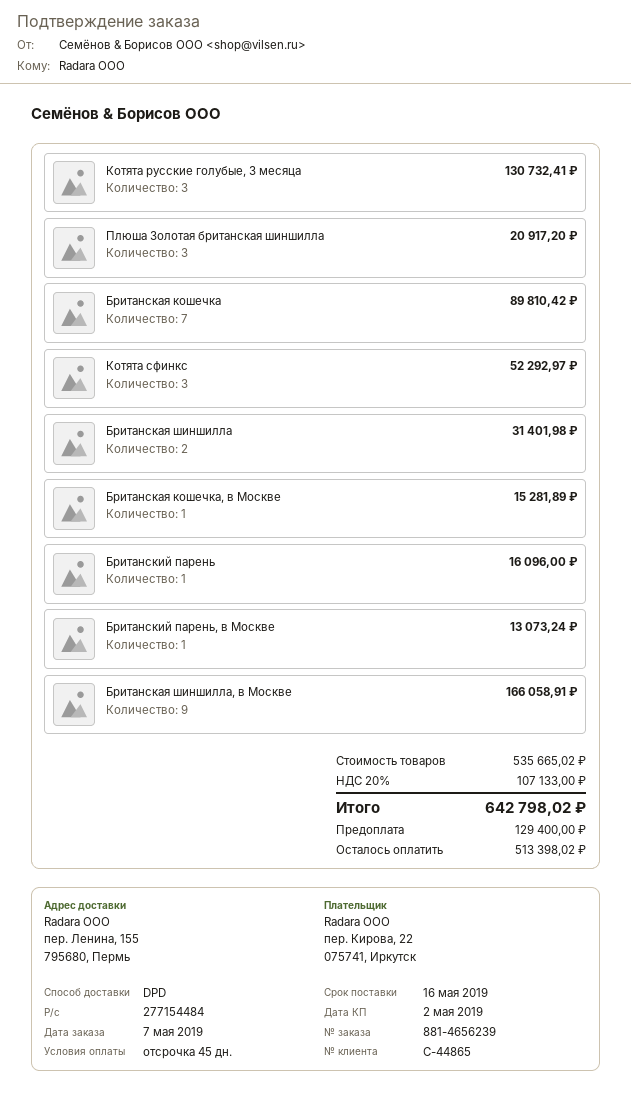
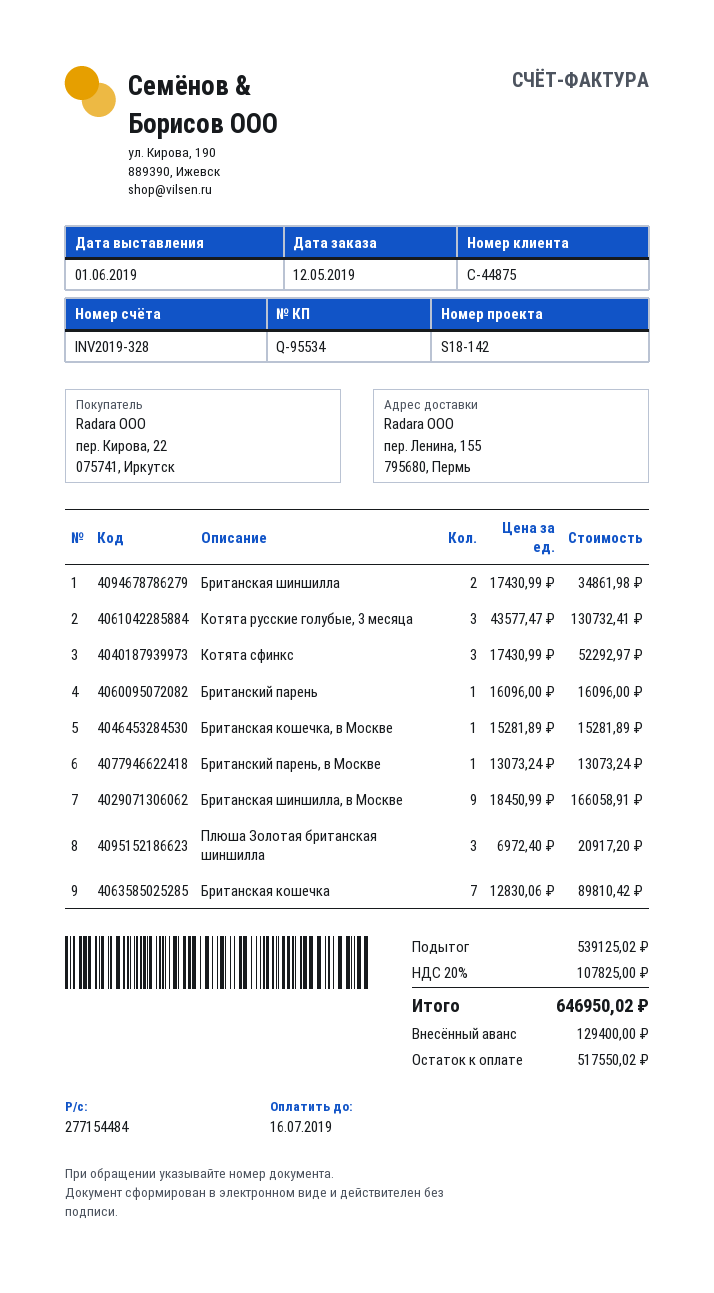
order date: 2019-05-07 -> 2019-05-12
customer number: C-44865 -> C-44875
Британская шиншилла: 2 for 31401.98 -> 2 for 34861.98
subtotal: 535665.02 -> 539125.02
tax: 20% = 107133.00 -> 20% = 107825.00
total: 642798.02 -> 646950.02
balance: 513398.02 -> 517550.02

